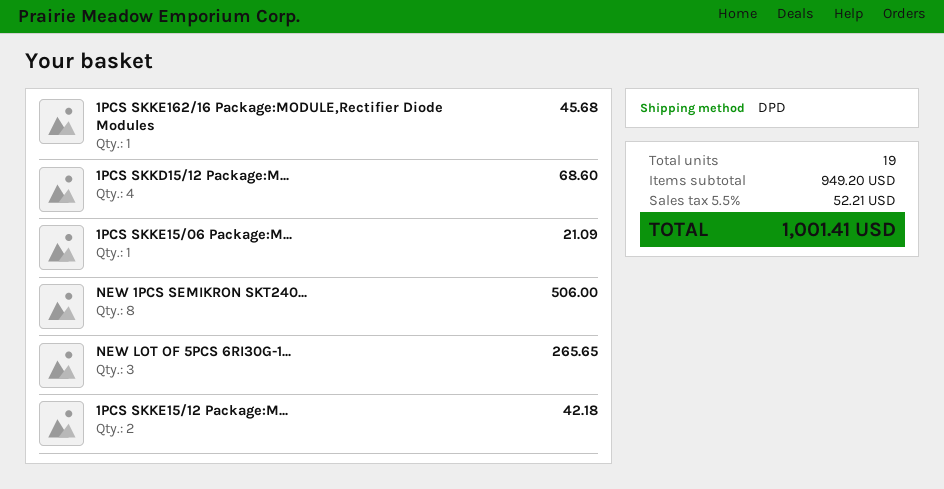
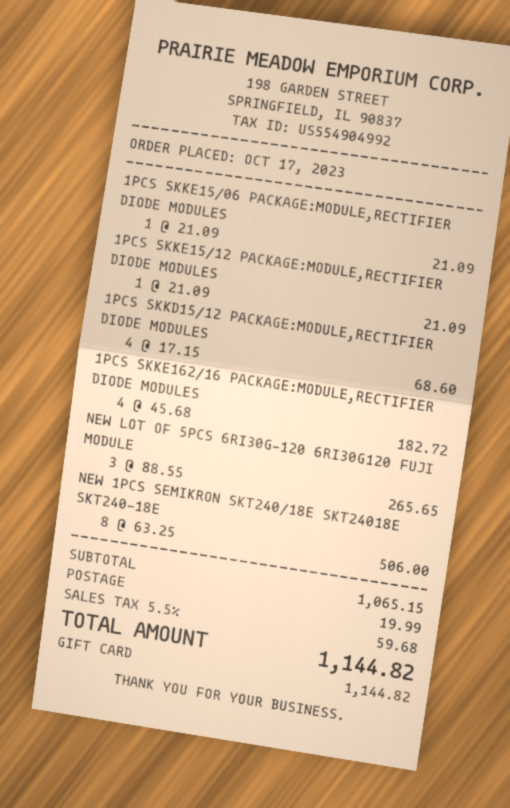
1PCS SKKE162/16 Package:MODULE,Rectifier Diode Modules: 1 for 45.68 -> 4 for 182.72
1PCS SKKE15/12 Package:M...: 2 for 42.18 -> 1 for 21.09
subtotal: 949.20 -> 1065.15
shipping: none -> 19.99
tax: 5.5% = 52.21 -> 5.5% = 59.68
total: 1001.41 -> 1144.82

